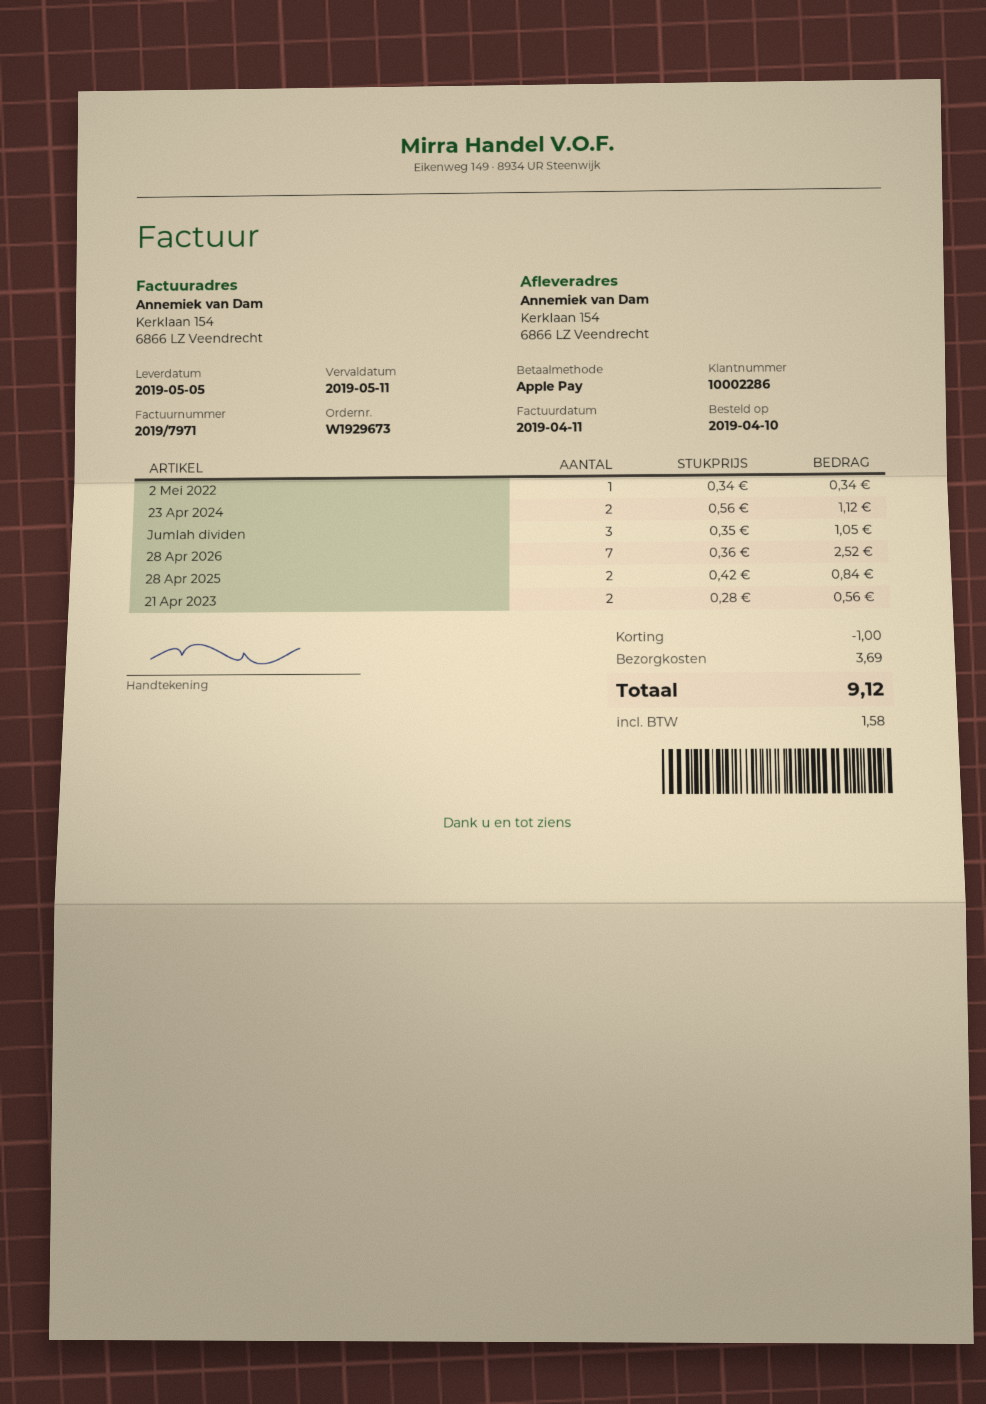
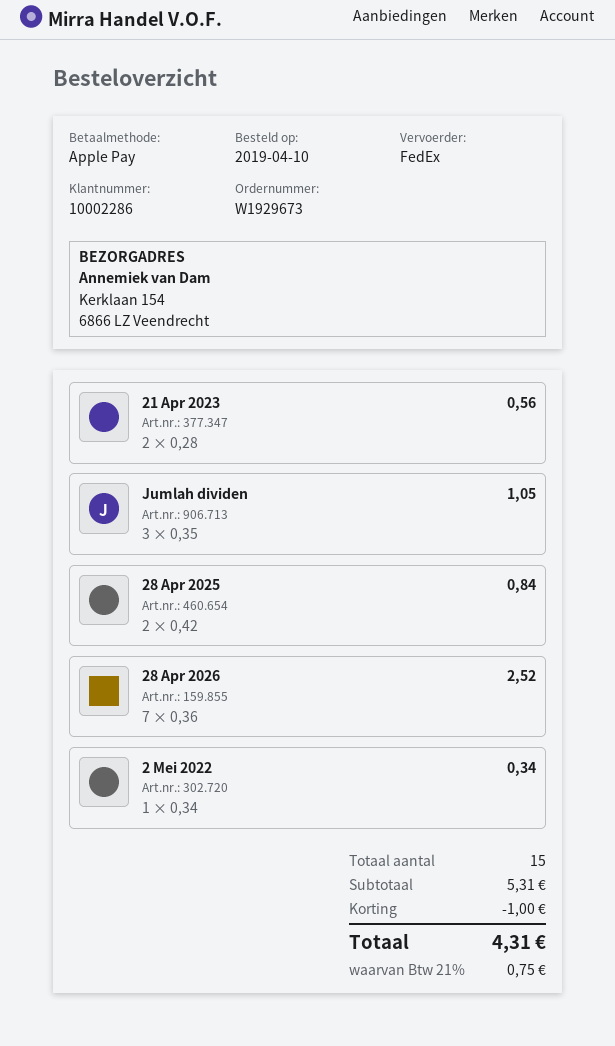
23 Apr 2024: 2 x 0.56 = 1.12 -> none
shipping: 3.69 -> none
tax: 1.58 -> 0.75
total: 9.12 -> 4.31

